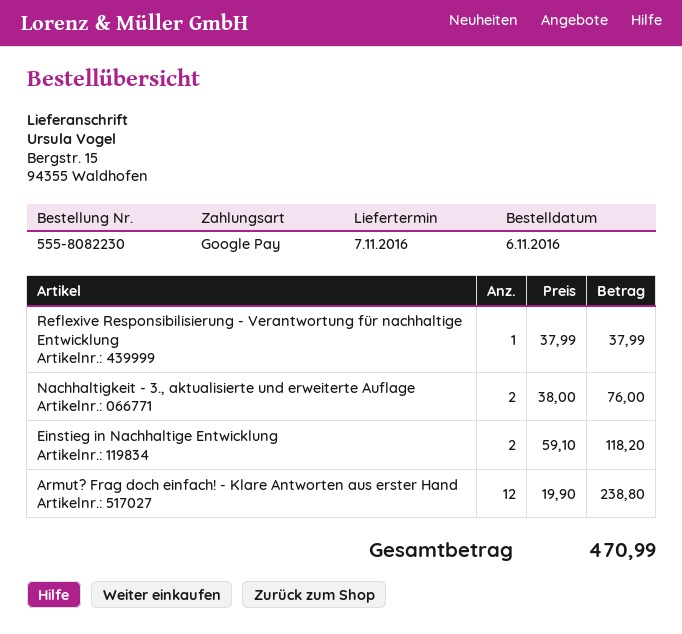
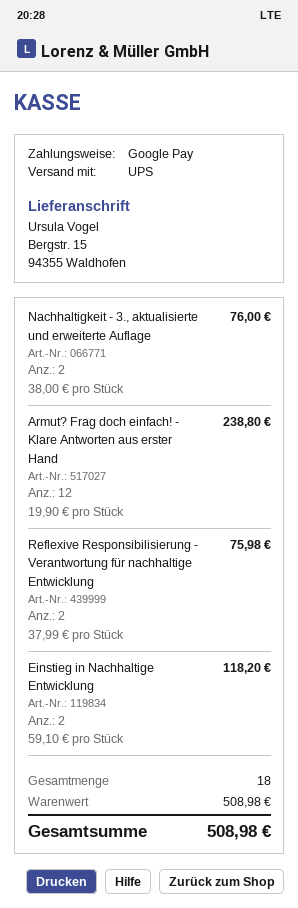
Reflexive Responsibilisierung - Verantwortung für nachhaltige Entwicklung: 1 x 37.99 = 37.99 -> 2 x 37.99 = 75.98
total: 470.99 -> 508.98

